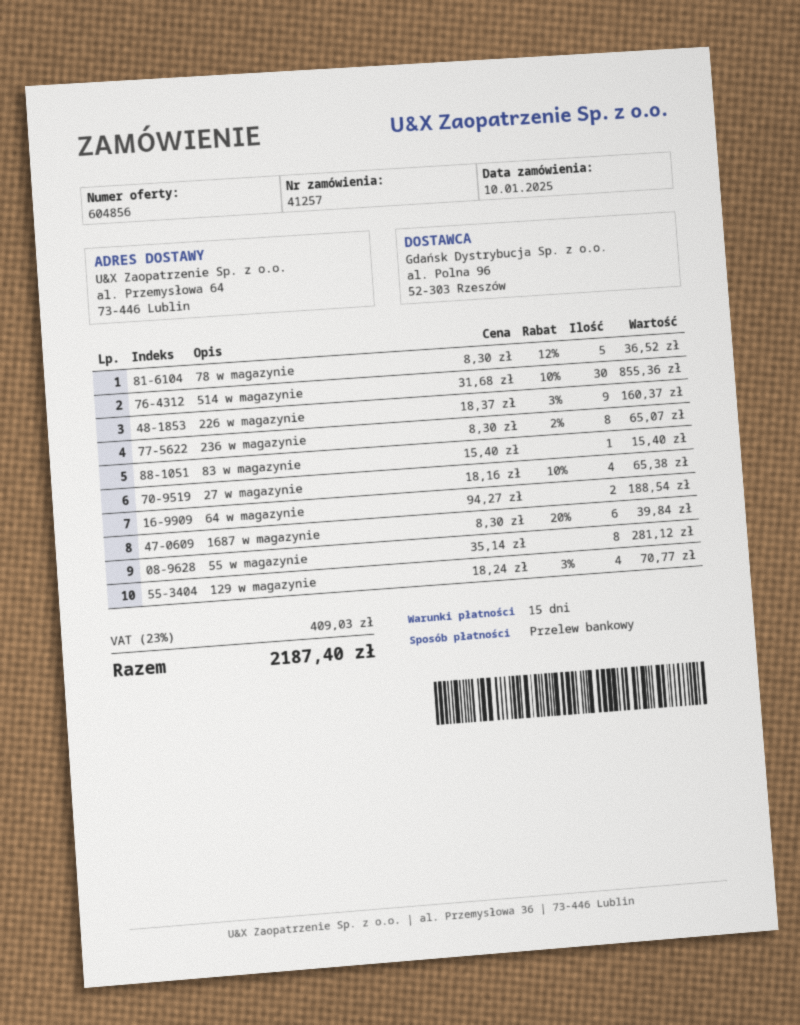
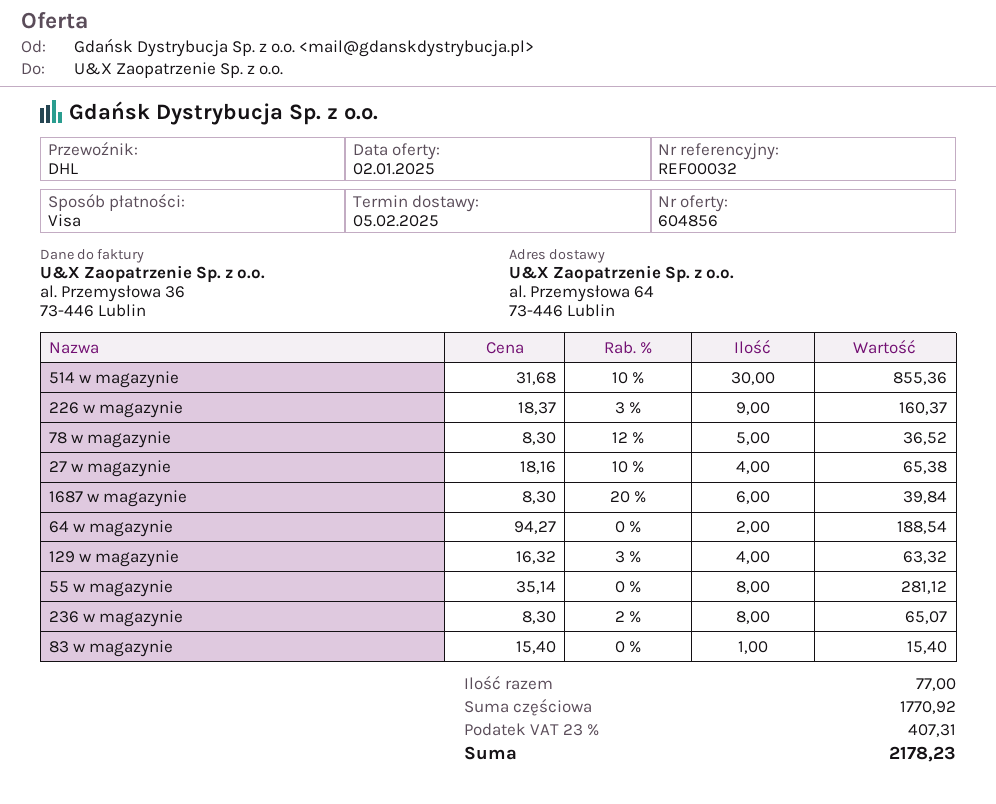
payment method: bank transfer -> Visa
129 w magazynie: 4 x 18.24 - 3% = 70.77 -> 4 x 16.32 - 3% = 63.32
tax: 23% = 409.03 -> 23% = 407.31
total: 2187.40 -> 2178.23

